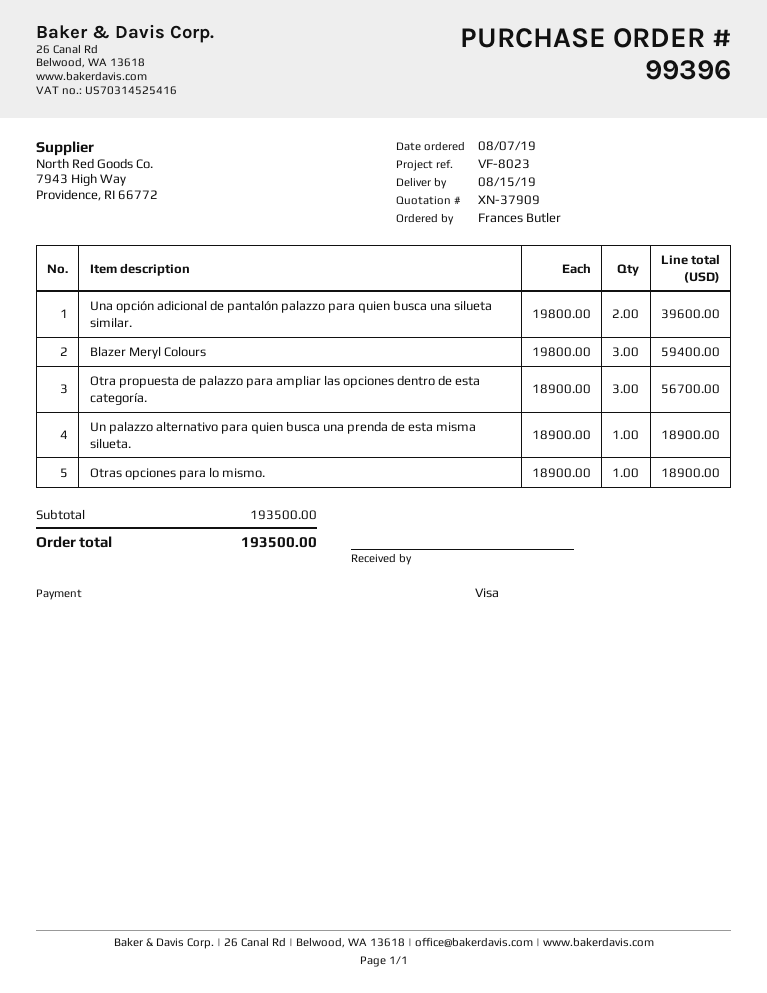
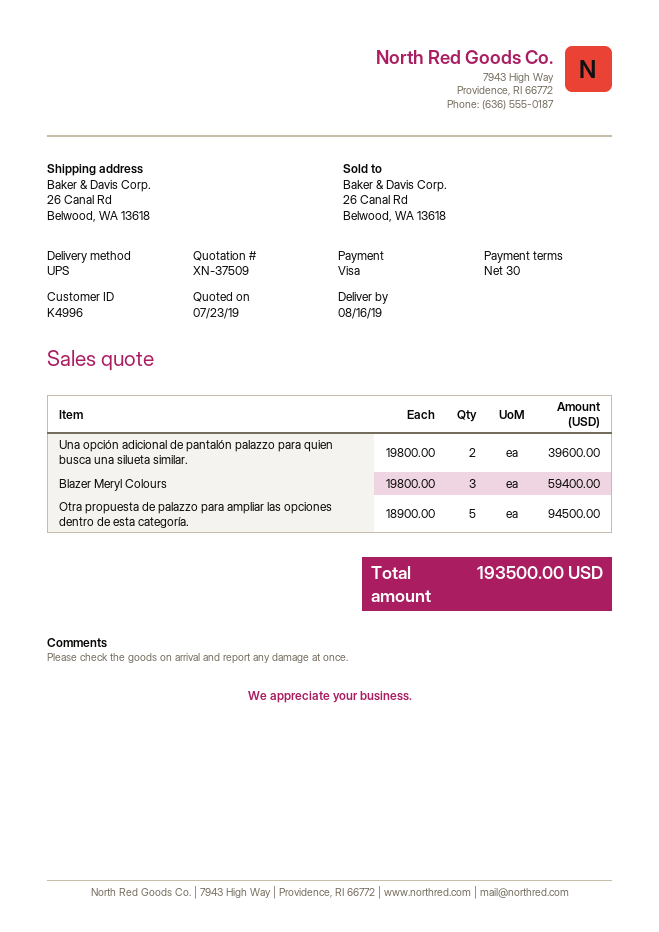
quote number: XN-37909 -> XN-37509
delivery date: 2019-08-15 -> 2019-08-16
Otra propuesta de palazzo para ampliar las opciones dentro de esta categoría.: 3 x 18900.00 = 56700.00 -> 5 x 18900.00 = 94500.00
Un palazzo alternativo para quien busca una prenda de esta misma silueta.: 1 x 18900.00 = 18900.00 -> none
Otras opciones para lo mismo.: 1 x 18900.00 = 18900.00 -> none

